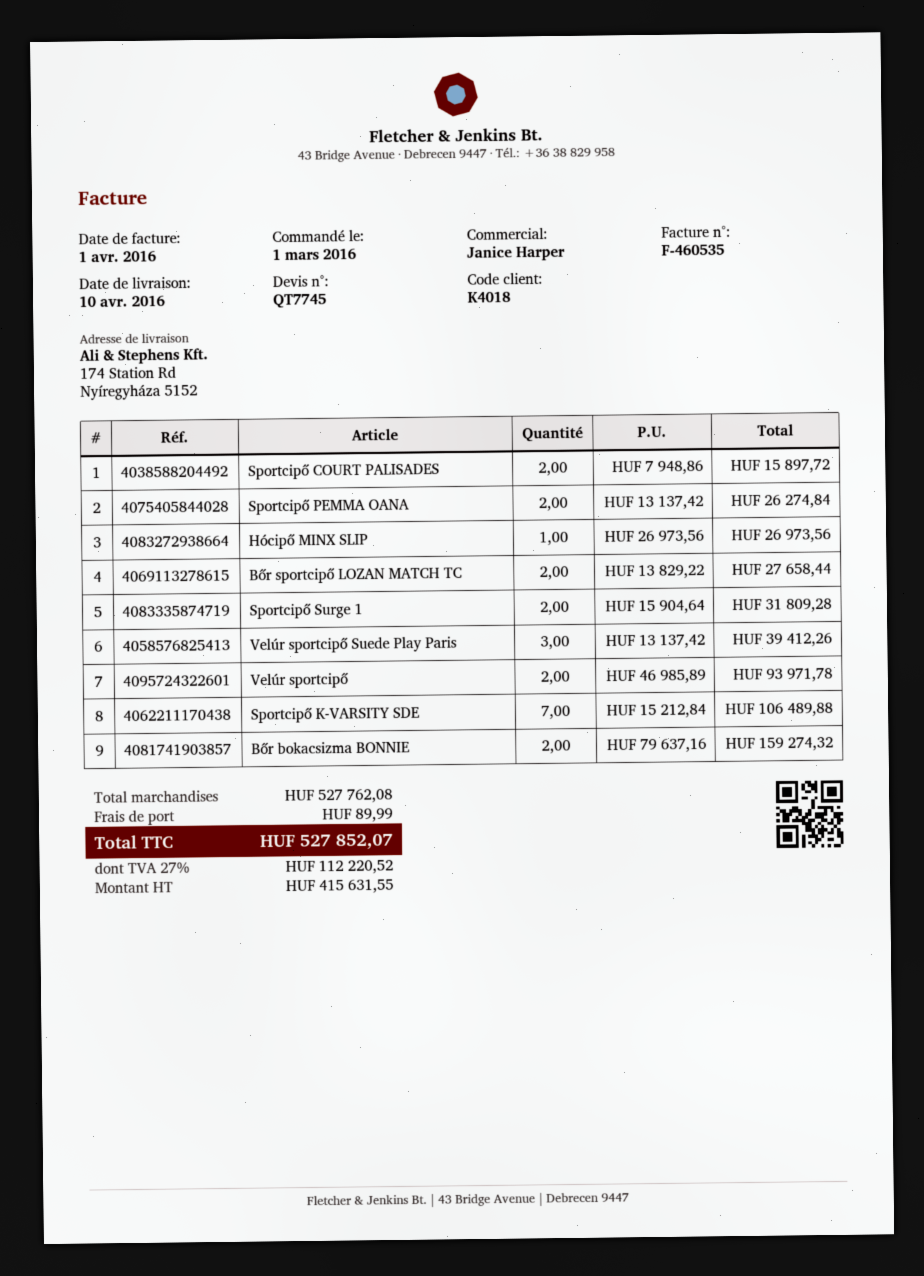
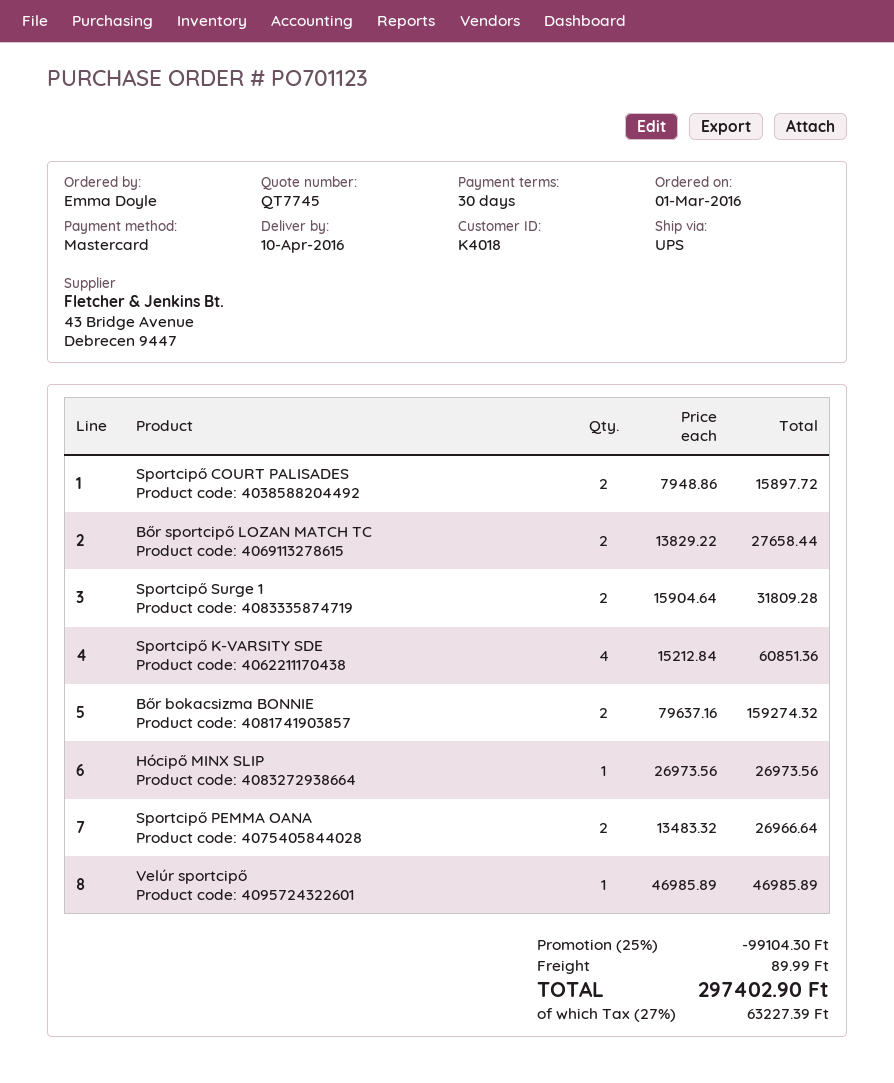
Sportcipő PEMMA OANA: 2 x 13137.42 = 26274.84 -> 2 x 13483.32 = 26966.64
Velúr sportcipő Suede Play Paris: 3 x 13137.42 = 39412.26 -> none
Velúr sportcipő: 2 x 46985.89 = 93971.78 -> 1 x 46985.89 = 46985.89
Sportcipő K-VARSITY SDE: 7 x 15212.84 = 106489.88 -> 4 x 15212.84 = 60851.36
discount: none -> 25% = 99104.30
tax: 27% = 112220.52 -> 27% = 63227.39
total: 527852.07 -> 297402.90

